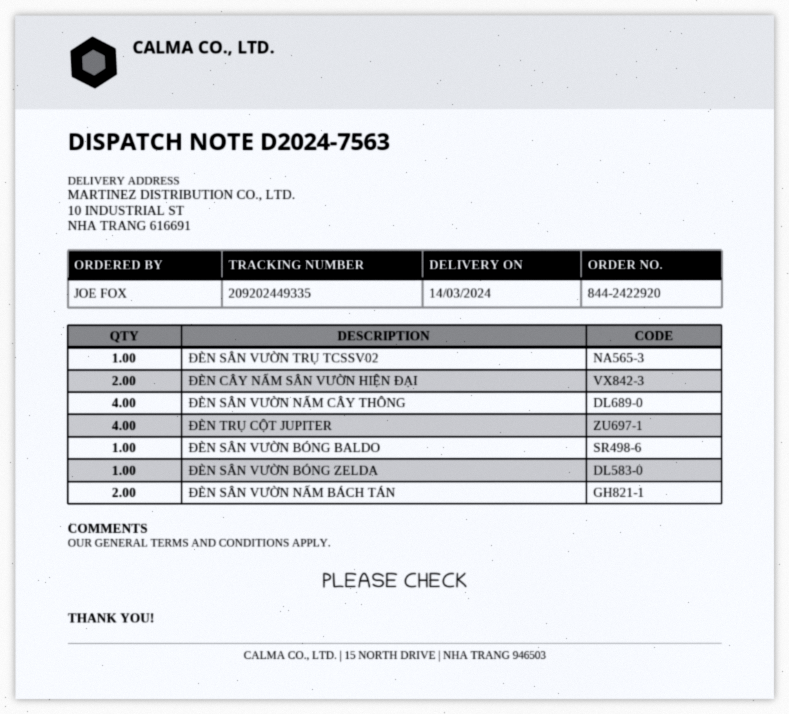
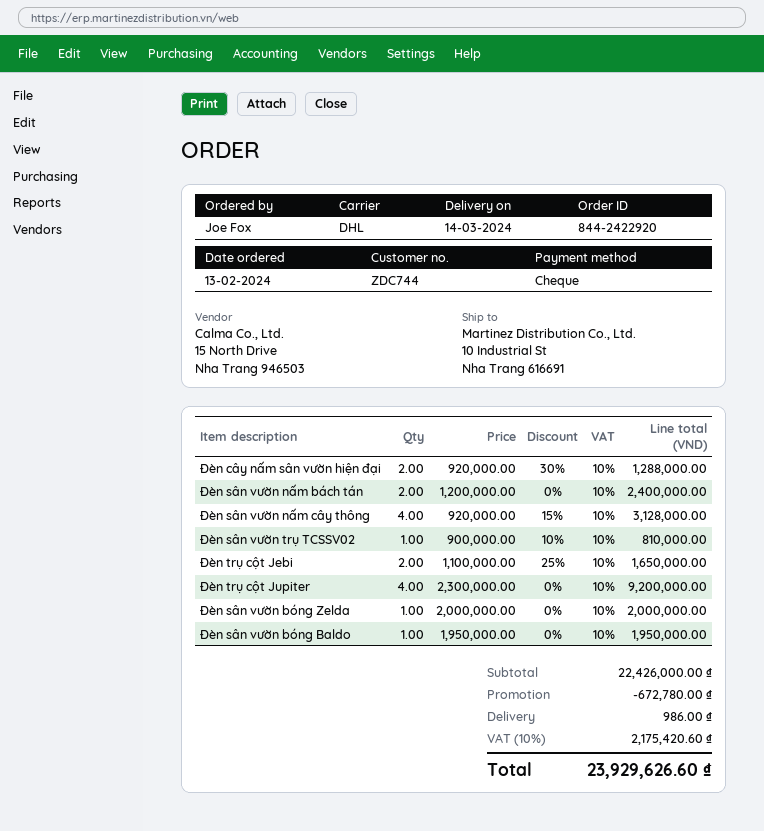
Đèn trụ cột Jebi: none -> 2

